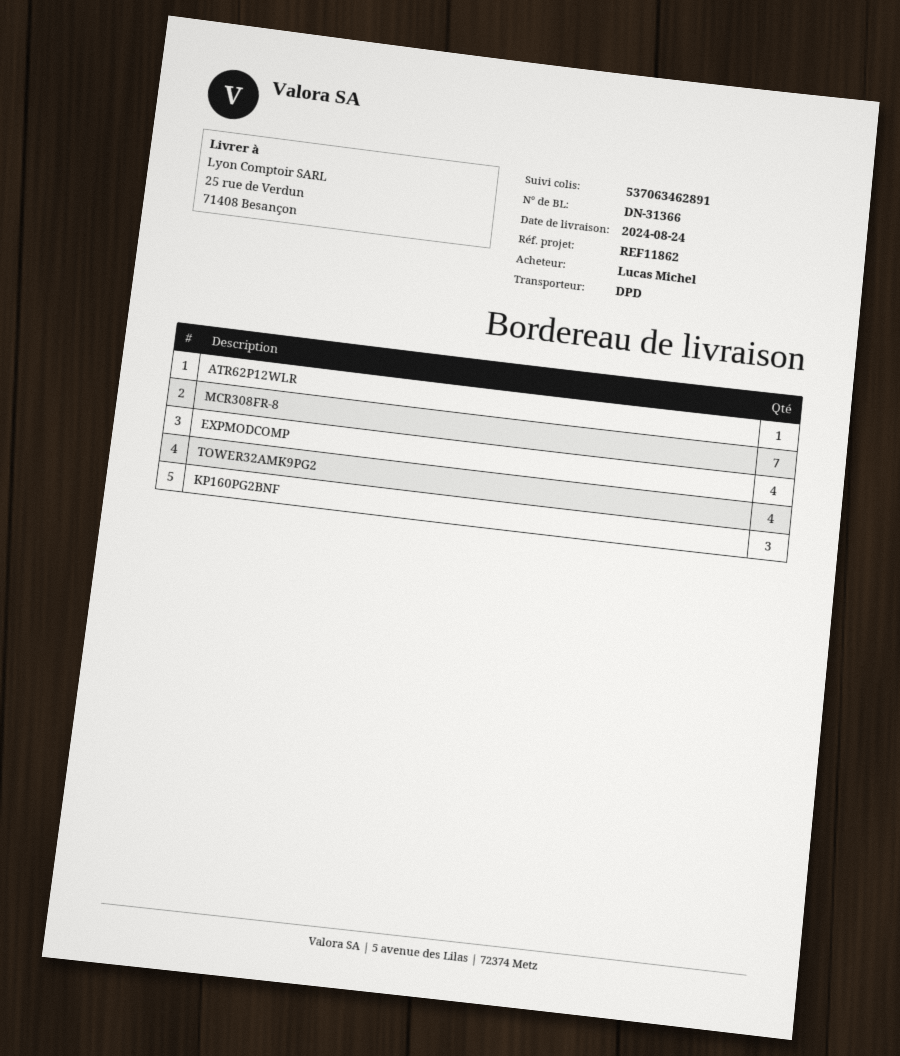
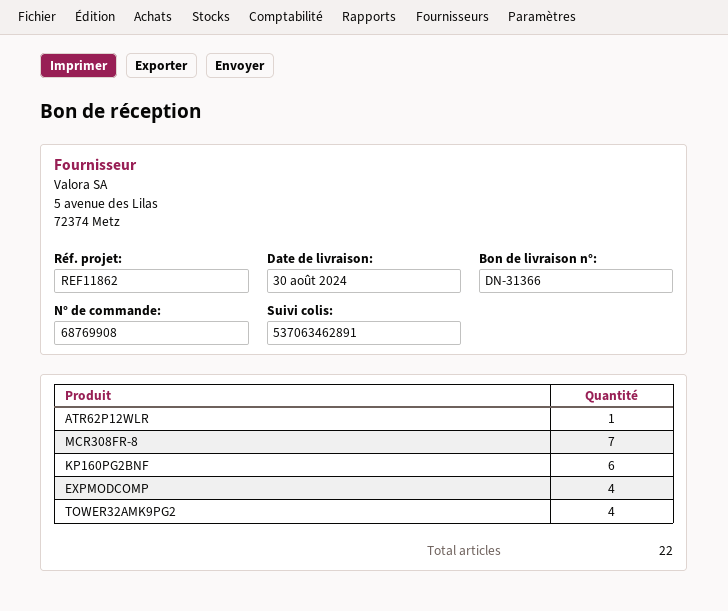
delivery date: 2024-08-24 -> 2024-08-30
KP160PG2BNF: 3 -> 6

